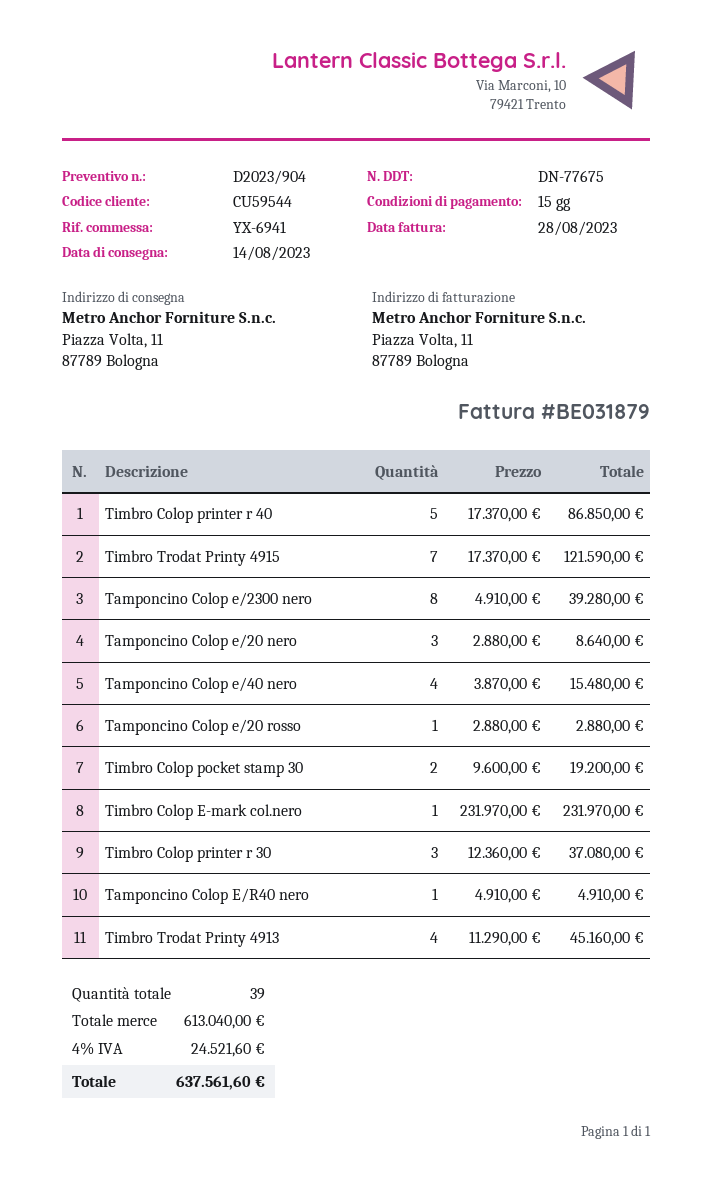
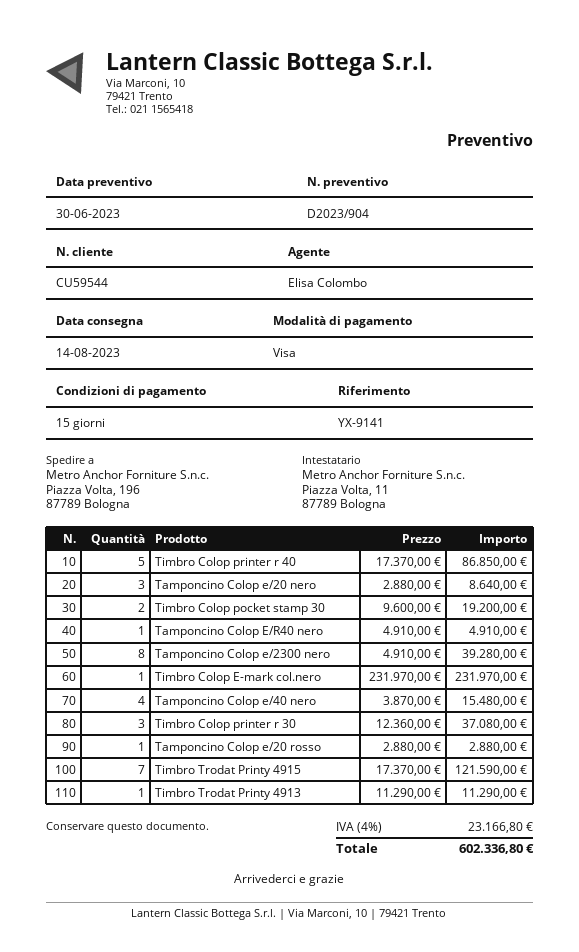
reference: YX-6941 -> YX-9141
ship to: Piazza Volta, 11, 87789 Bologna -> Piazza Volta, 196, 87789 Bologna
Timbro Trodat Printy 4913: 4 x 11290.00 = 45160.00 -> 1 x 11290.00 = 11290.00
tax: 4% = 24521.60 -> 4% = 23166.80
total: 637561.60 -> 602336.80

